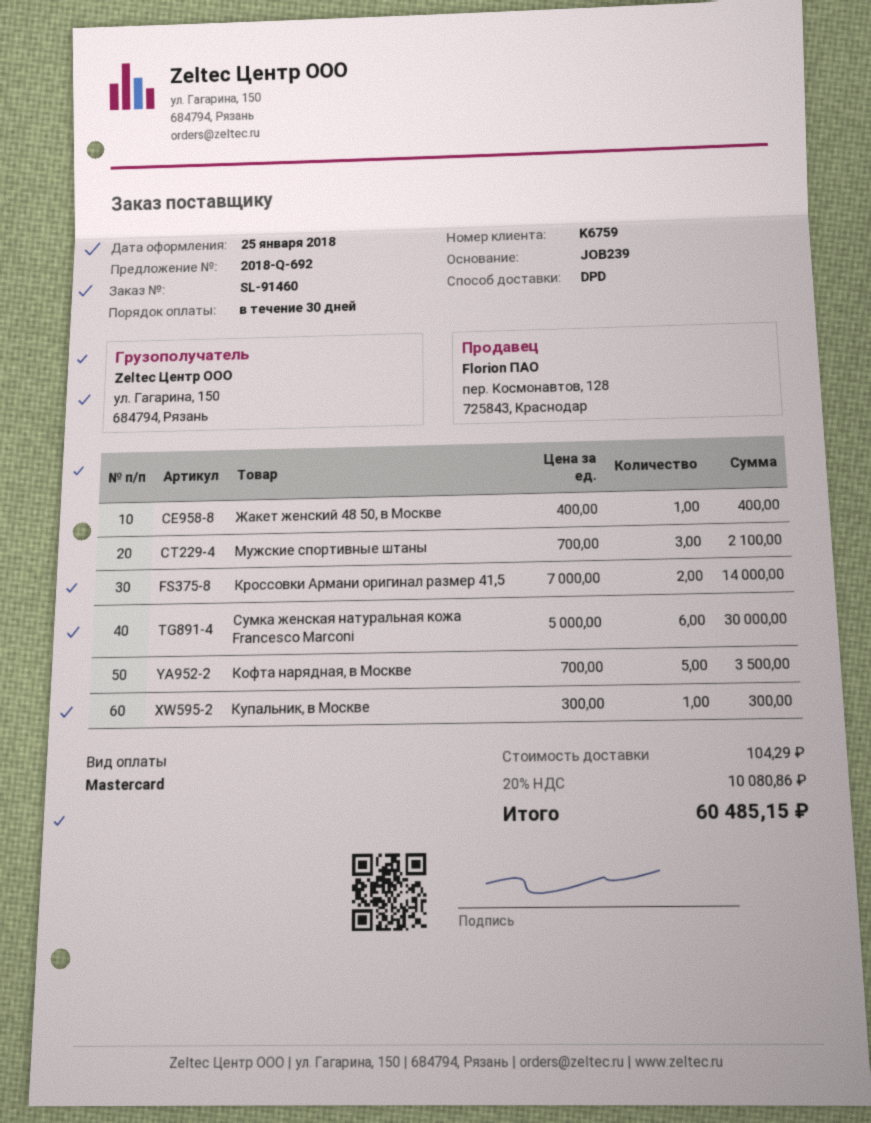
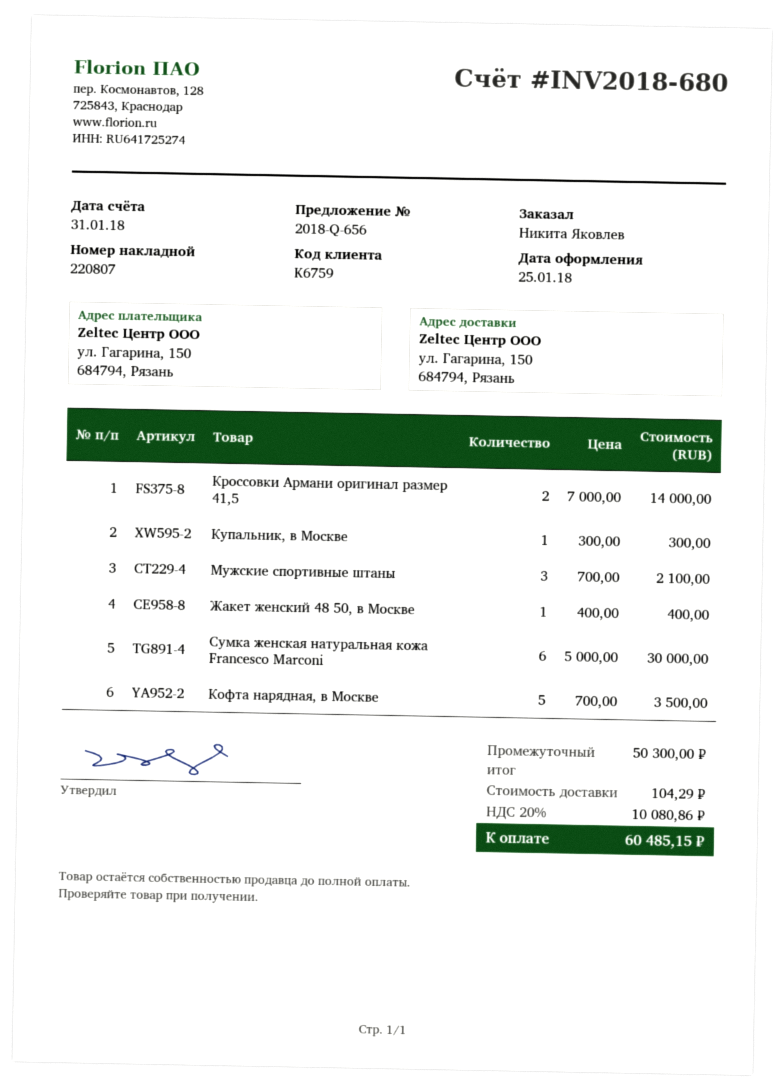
quote number: 2018-Q-692 -> 2018-Q-656

